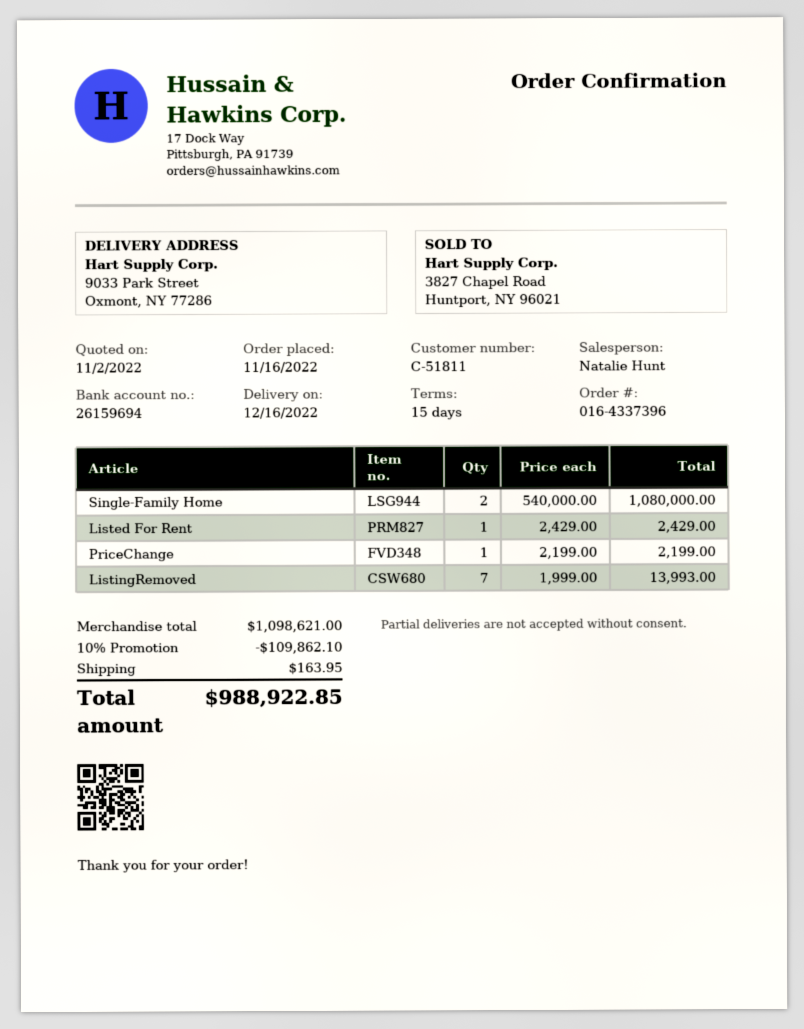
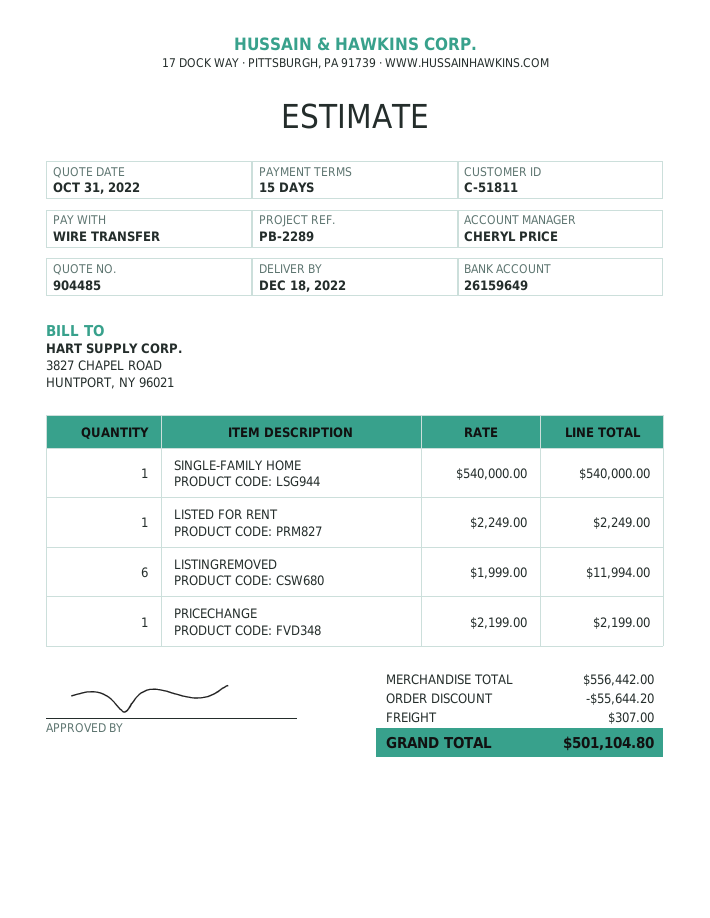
quote date: 2022-11-02 -> 2022-10-31
delivery date: 2022-12-16 -> 2022-12-18
sales rep: Natalie Hunt -> CHERYL PRICE
bank account: 26159694 -> 26159649
Single-Family Home: 2 x 540000.00 = 1080000.00 -> 1 x 540000.00 = 540000.00
Listed For Rent: 1 x 2429.00 = 2429.00 -> 1 x 2249.00 = 2249.00
ListingRemoved: 7 x 1999.00 = 13993.00 -> 6 x 1999.00 = 11994.00
subtotal: 1098621.00 -> 556442.00
discount: 109862.10 -> 55644.20
shipping: 163.95 -> 307.00
total: 988922.85 -> 501104.80

